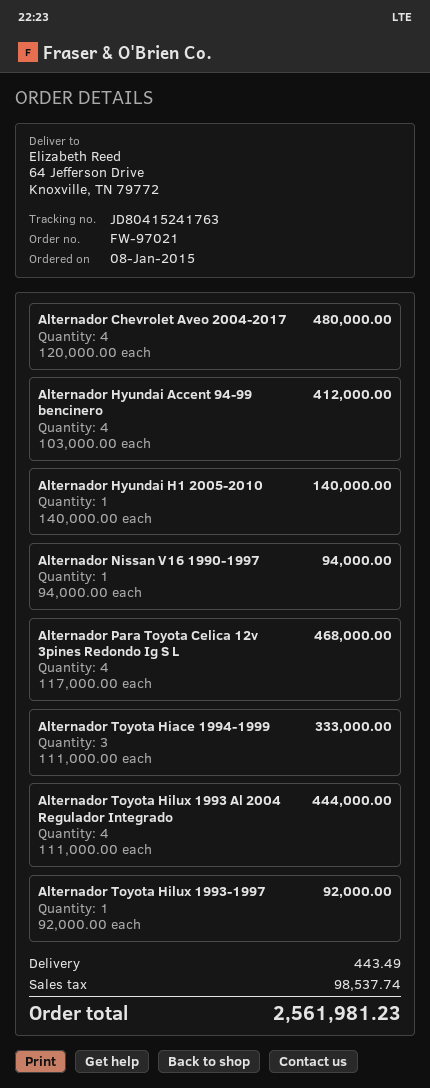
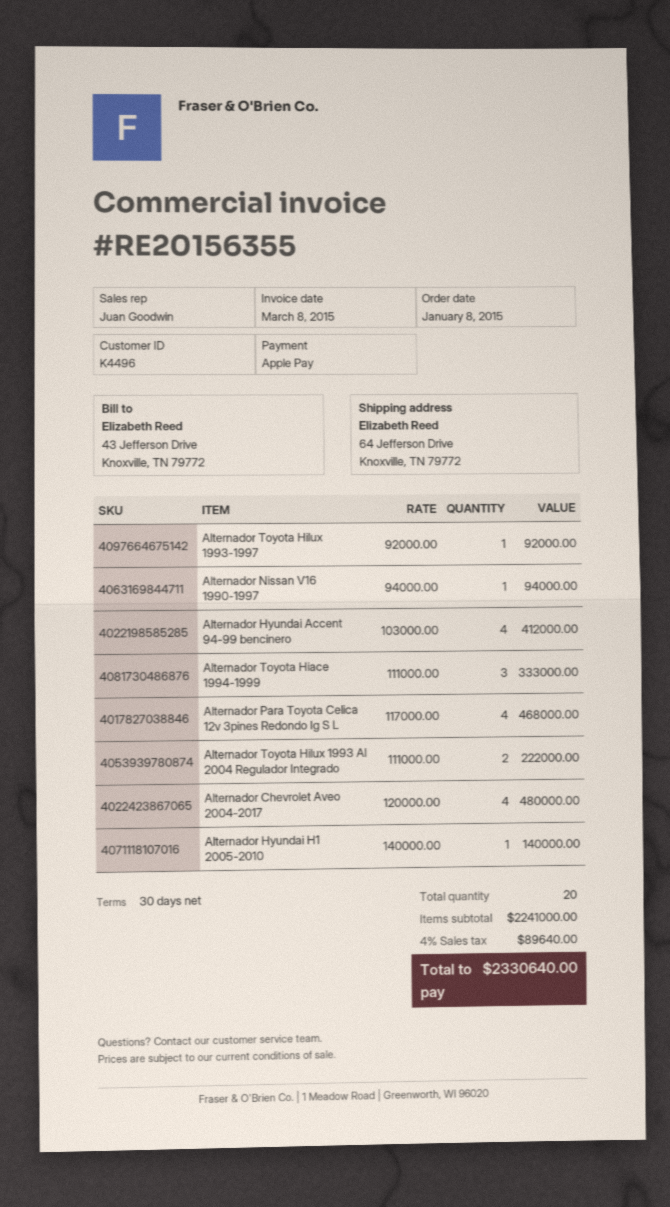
Alternador Toyota Hilux 1993 Al 2004 Regulador Integrado: 4 x 111000.00 = 444000.00 -> 2 x 111000.00 = 222000.00
shipping: 443.49 -> none
tax: 98537.74 -> 89640.00
total: 2561981.23 -> 2330640.00

